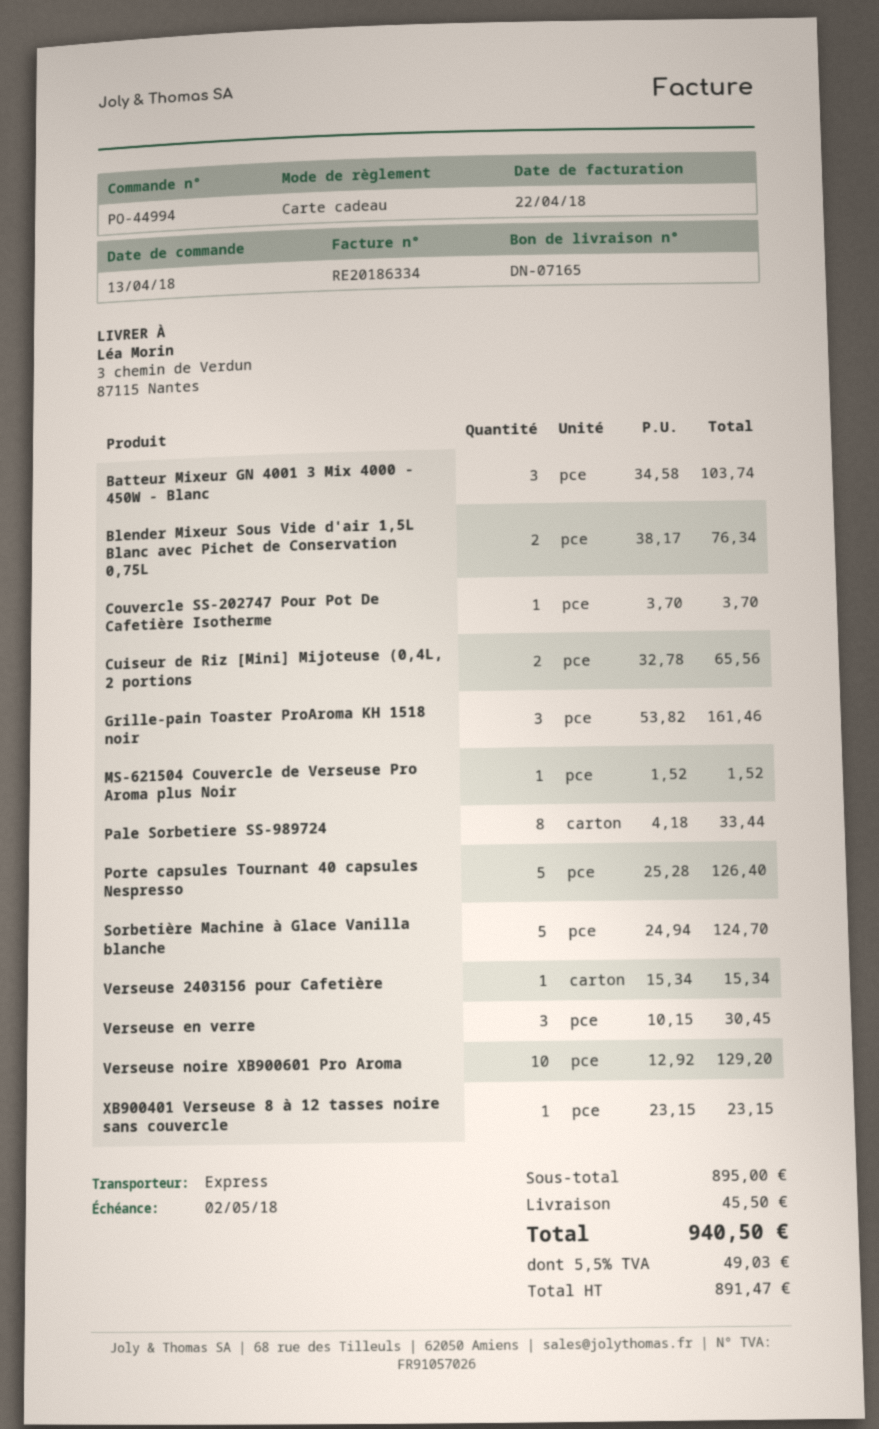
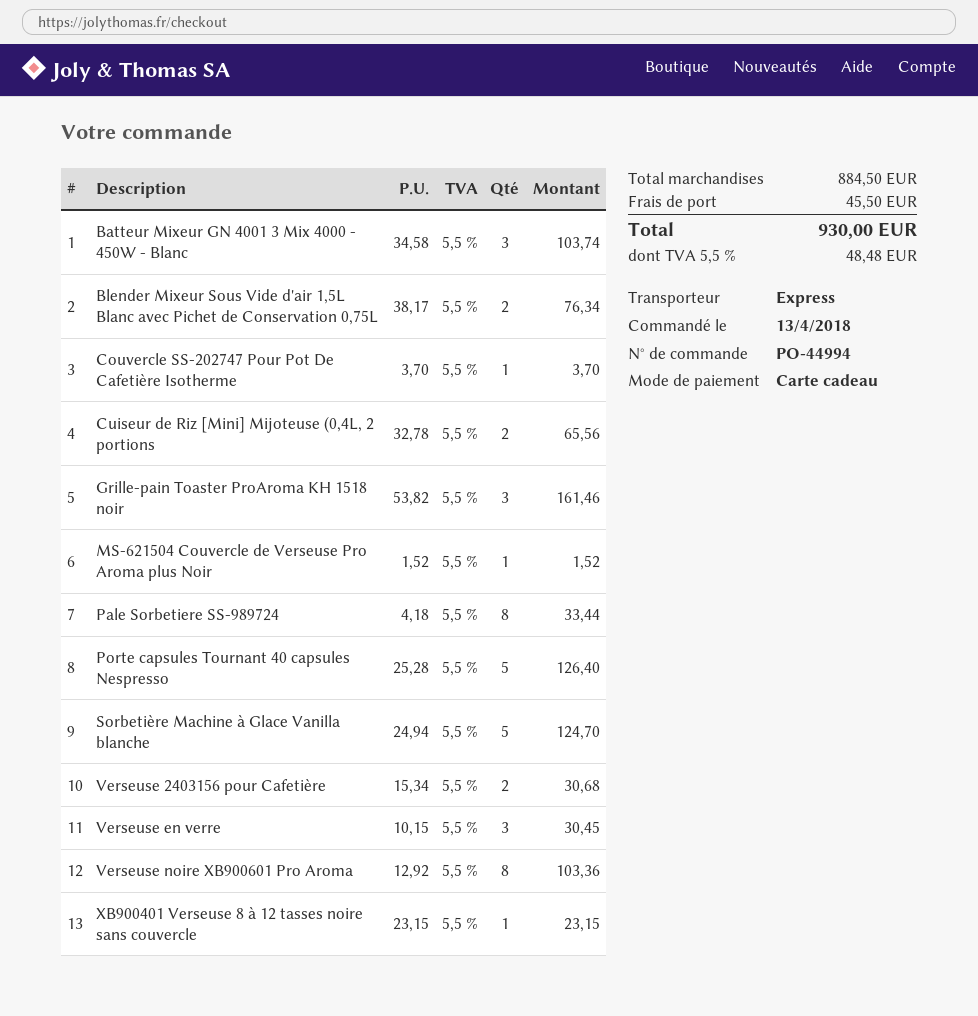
Verseuse 2403156 pour Cafetière: 1 x 15.34 = 15.34 -> 2 x 15.34 = 30.68
Verseuse noire XB900601 Pro Aroma: 10 x 12.92 = 129.20 -> 8 x 12.92 = 103.36
subtotal: 895.00 -> 884.50
tax: 5.5% = 49.03 -> 5.5% = 48.48
total: 940.50 -> 930.00

